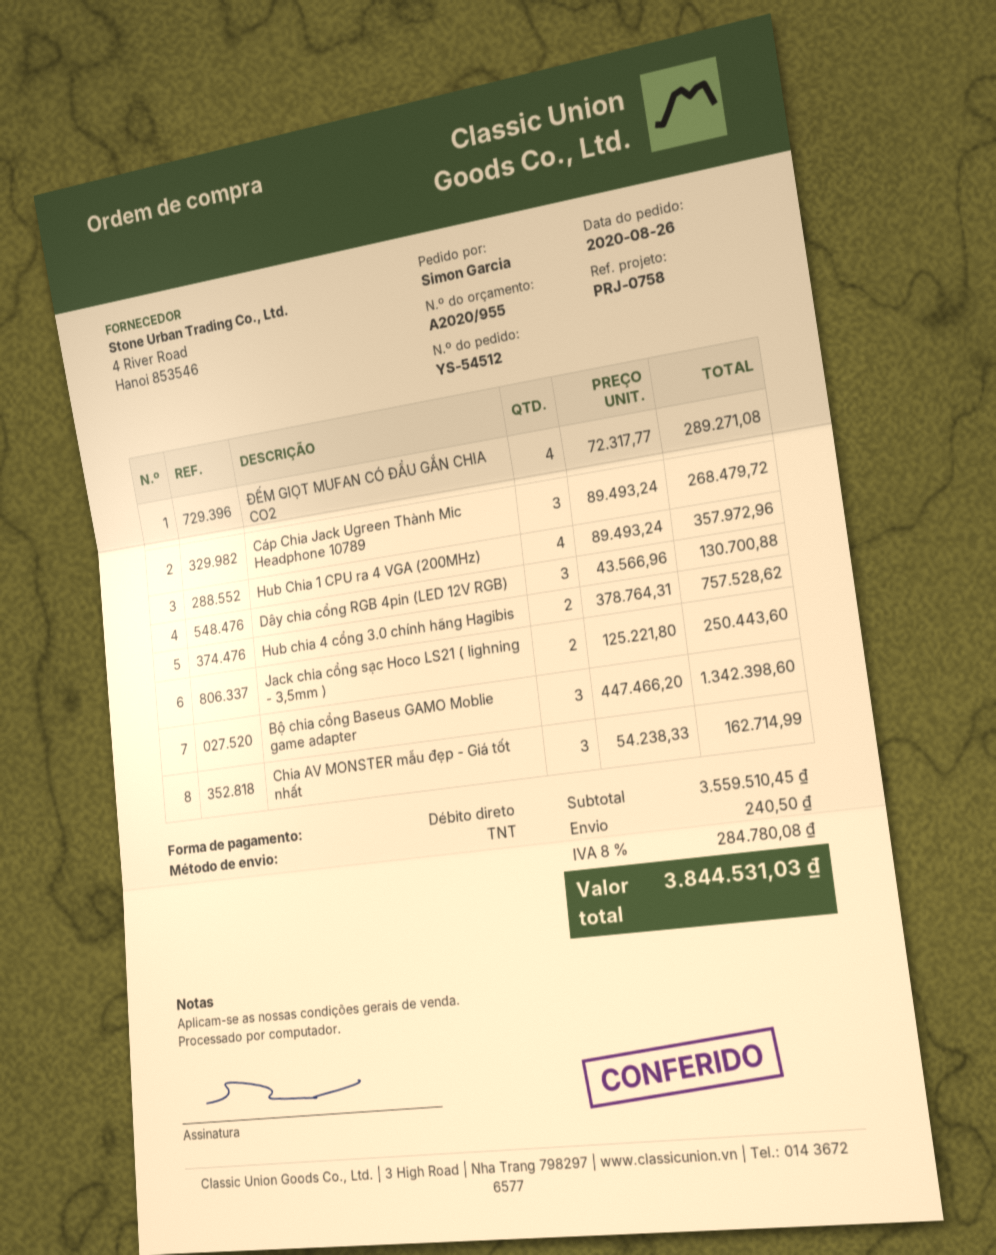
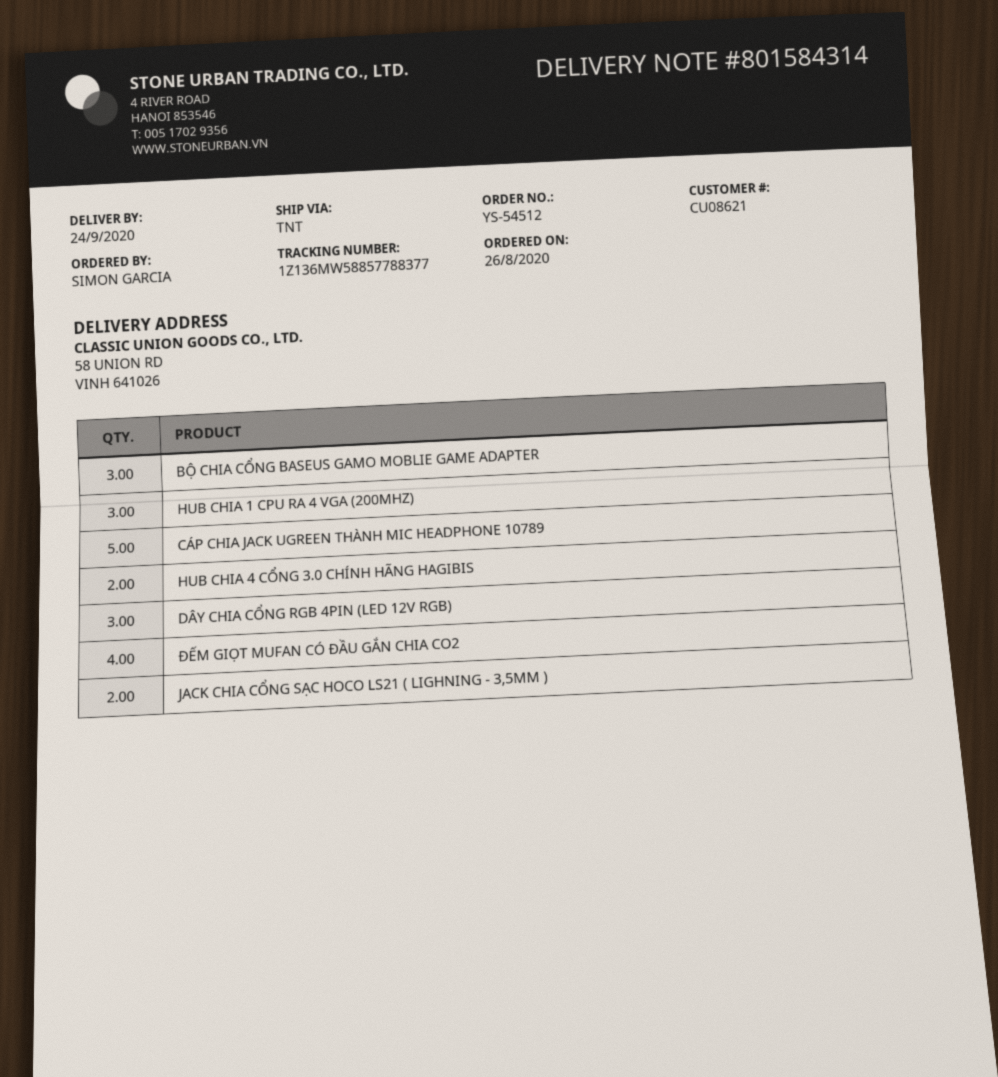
Cáp Chia Jack Ugreen Thành Mic Headphone 10789: 3 -> 5
Hub Chia 1 CPU ra 4 VGA (200MHz): 4 -> 3
Chia AV MONSTER mẫu đẹp - Giá tốt nhất: 3 -> none

